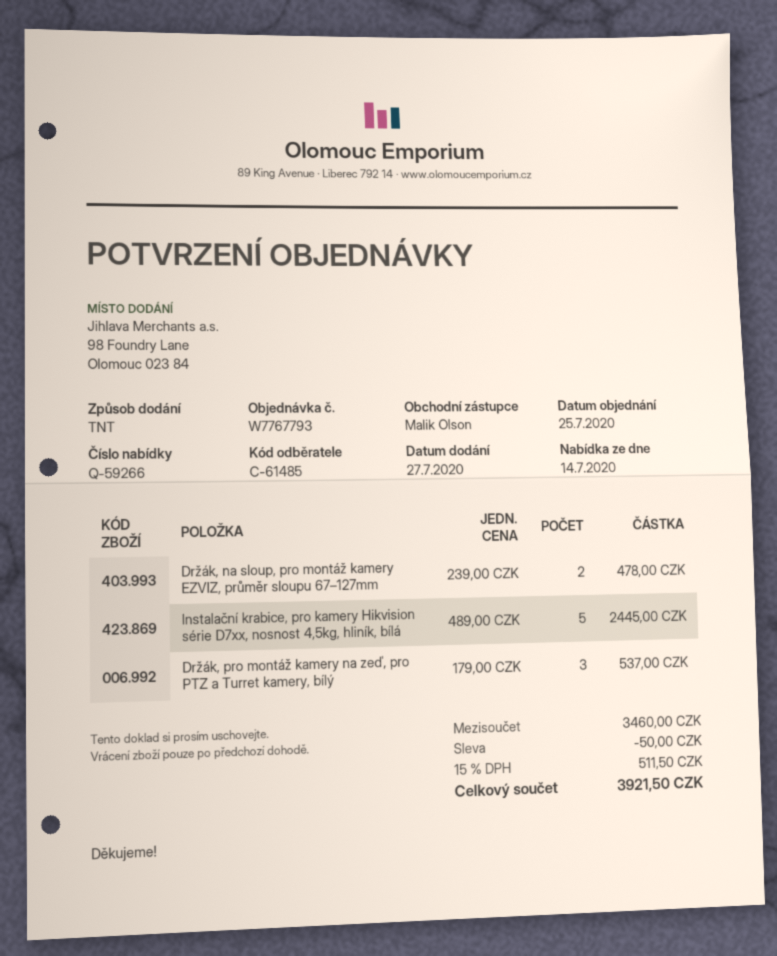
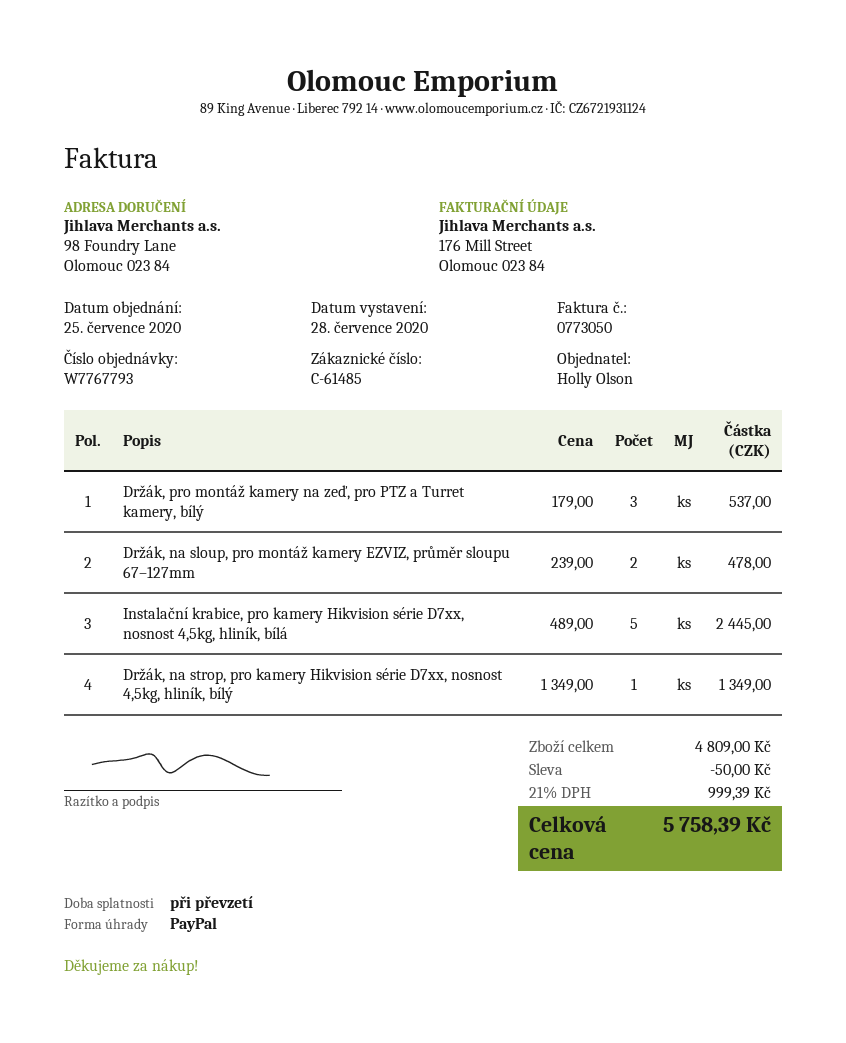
Držák, na strop, pro kamery Hikvision série D7xx, nosnost 4,5kg, hliník, bílý: none -> 1 x 1349.00 = 1349.00
subtotal: 3460.00 -> 4809.00
tax: 15% = 511.50 -> 21% = 999.39
total: 3921.50 -> 5758.39

